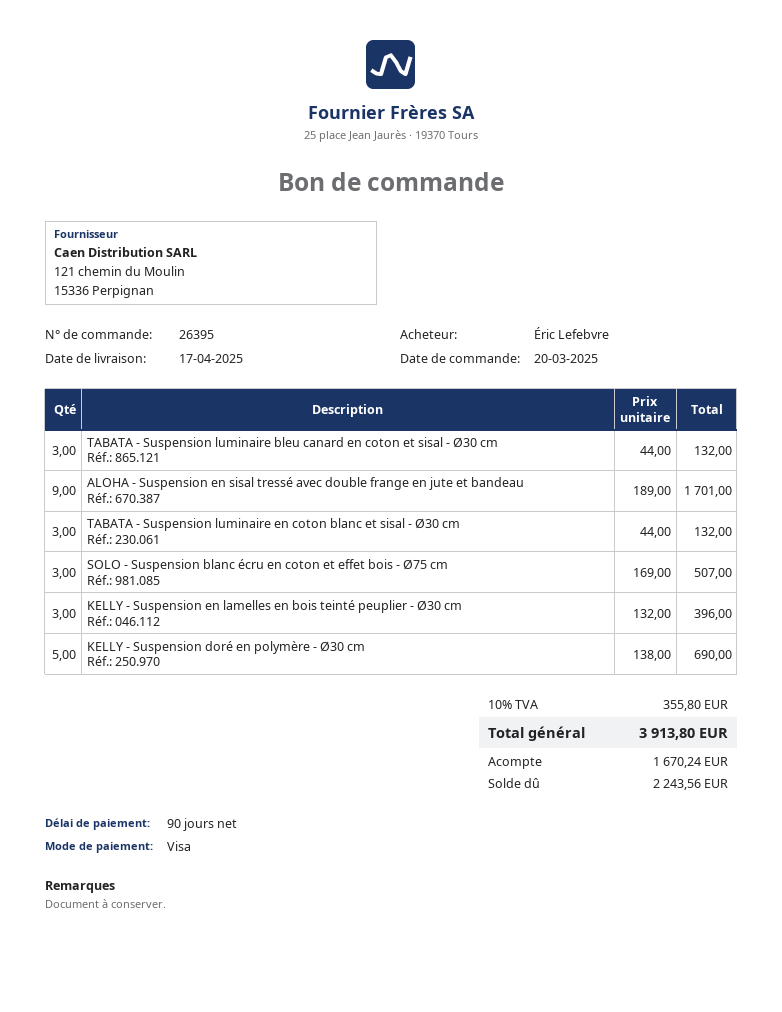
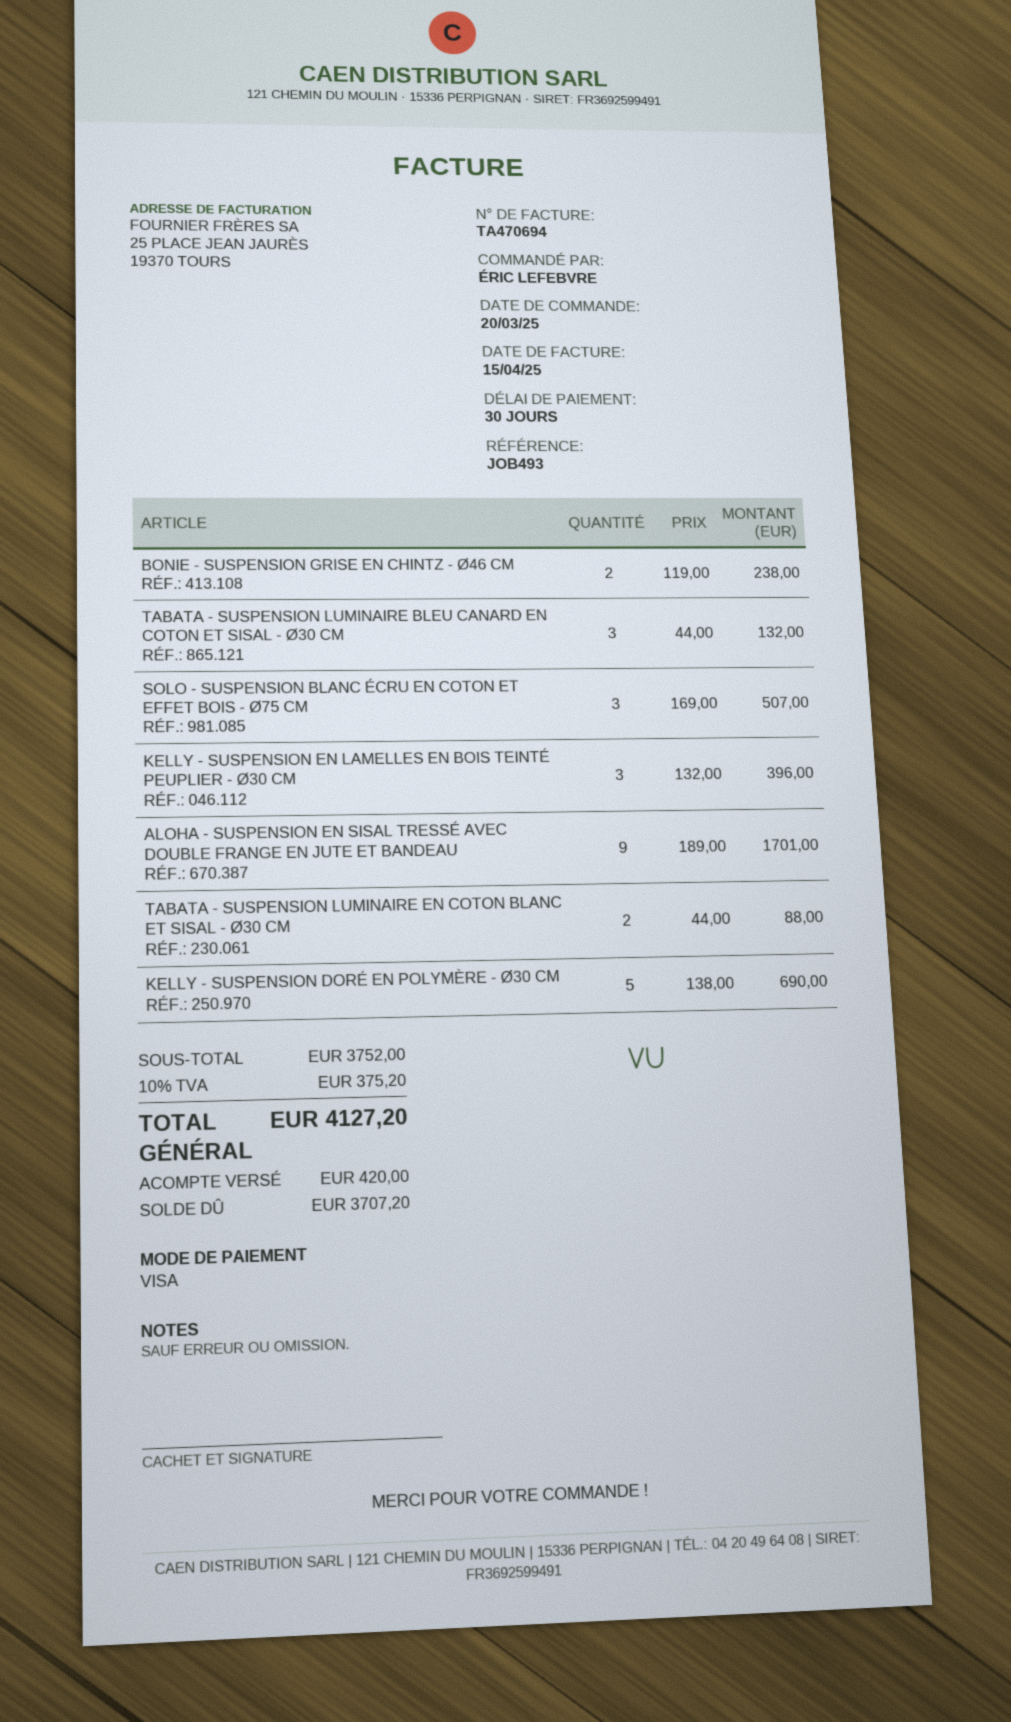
payment terms: 90 days -> 30 days
TABATA - Suspension luminaire en coton blanc et sisal - Ø30 cm: 3 x 44.00 = 132.00 -> 2 x 44.00 = 88.00
BONIE - SUSPENSION GRISE EN CHINTZ - Ø46 CM: none -> 2 x 119.00 = 238.00
tax: 10% = 355.80 -> 10% = 375.20
total: 3913.80 -> 4127.20
deposit: 1670.24 -> 420.00
balance: 2243.56 -> 3707.20

